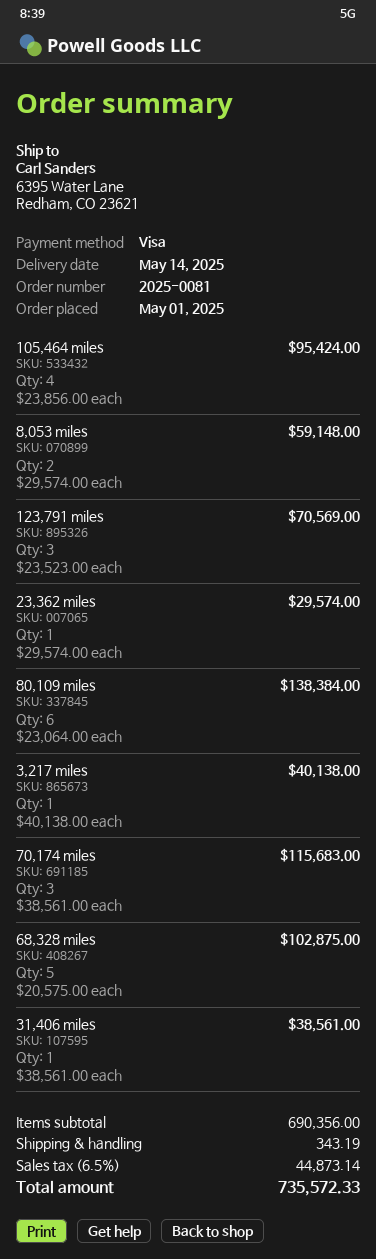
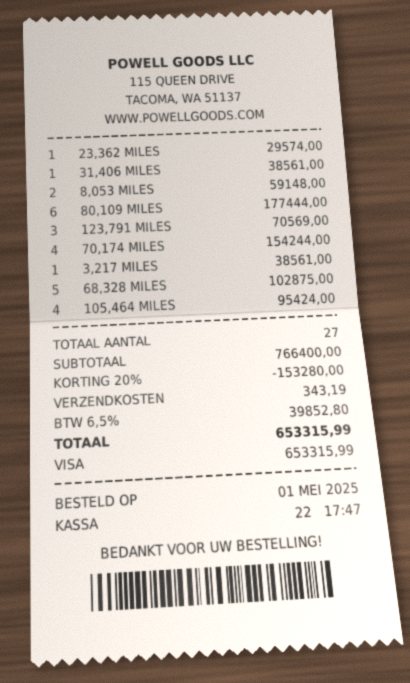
80,109 miles: 6 for 138384.00 -> 6 for 177444.00
3,217 miles: 1 for 40138.00 -> 1 for 38561.00
70,174 miles: 3 for 115683.00 -> 4 for 154244.00
subtotal: 690356.00 -> 766400.00
discount: none -> 20% = 153280.00
tax: 6.5% = 44873.14 -> 6.5% = 39852.80
total: 735572.33 -> 653315.99

